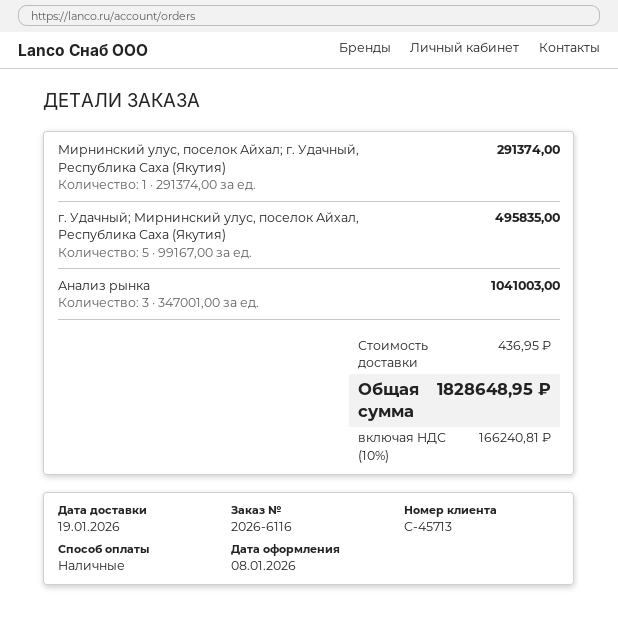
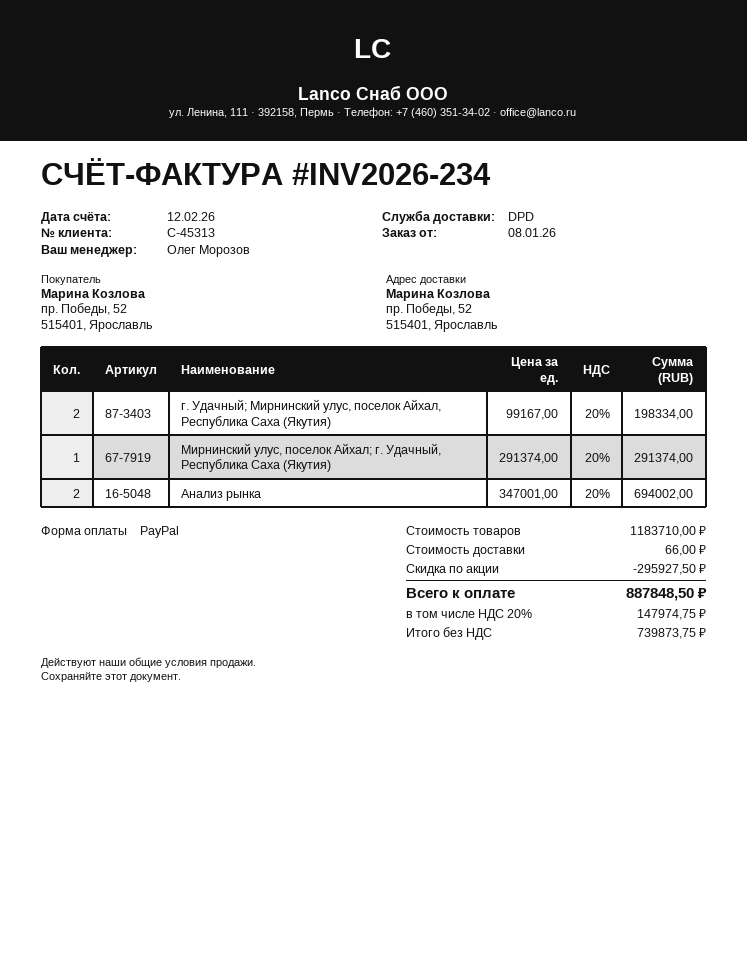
customer number: C-45713 -> C-45313
payment method: cash -> PayPal
г. Удачный; Мирнинский улус, поселок Айхал, Республика Саха (Якутия): 5 x 99167.00 = 495835.00 -> 2 x 99167.00 = 198334.00
Анализ рынка: 3 x 347001.00 = 1041003.00 -> 2 x 347001.00 = 694002.00
discount: none -> 295927.50
shipping: 436.95 -> 66.00
tax: 10% = 166240.81 -> 20% = 147974.75
total: 1828648.95 -> 887848.50

